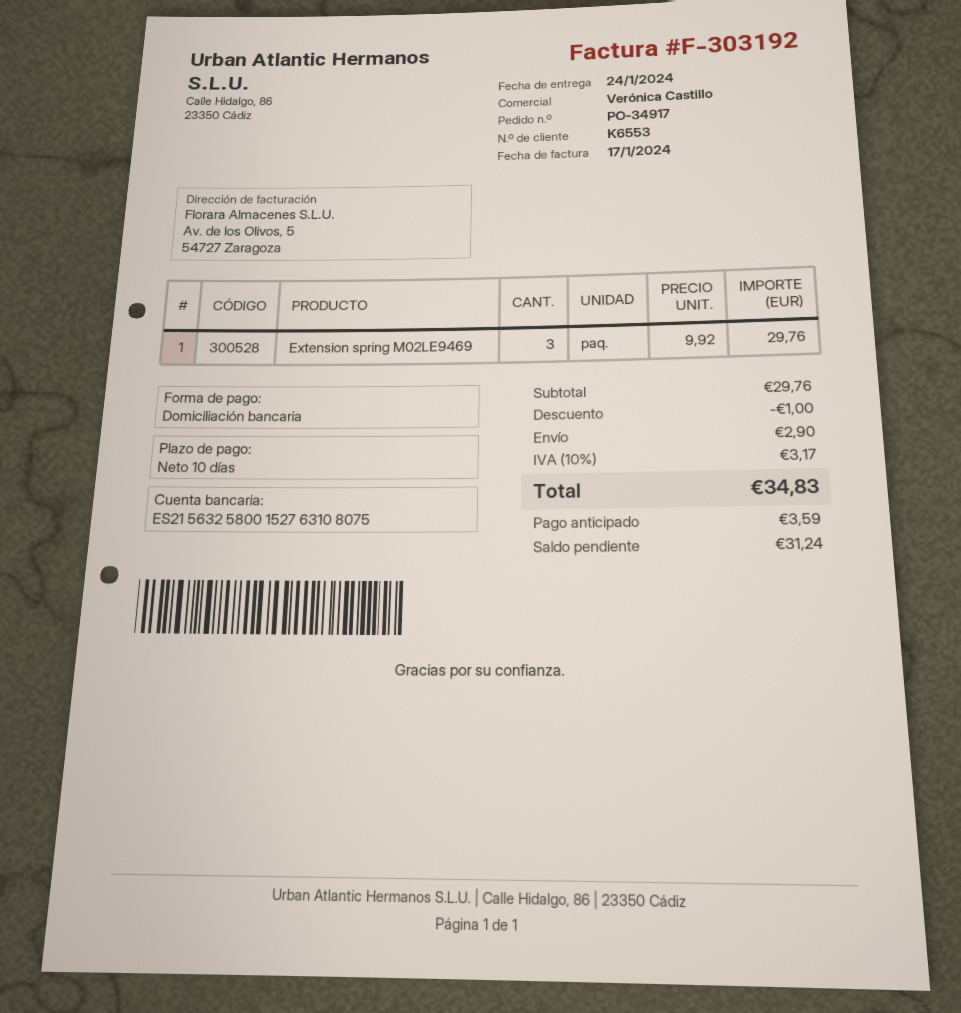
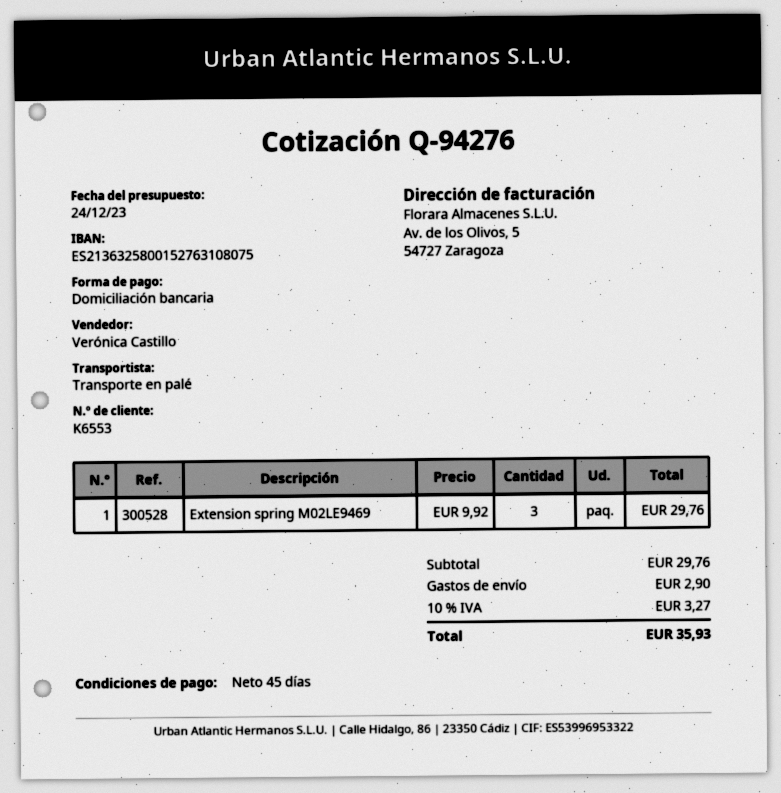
payment terms: 10 days -> 45 days
bank account: ES2156325800152763108075 -> ES2136325800152763108075
discount: 1.00 -> none
tax: 10% = 3.17 -> 10% = 3.27
total: 34.83 -> 35.93

